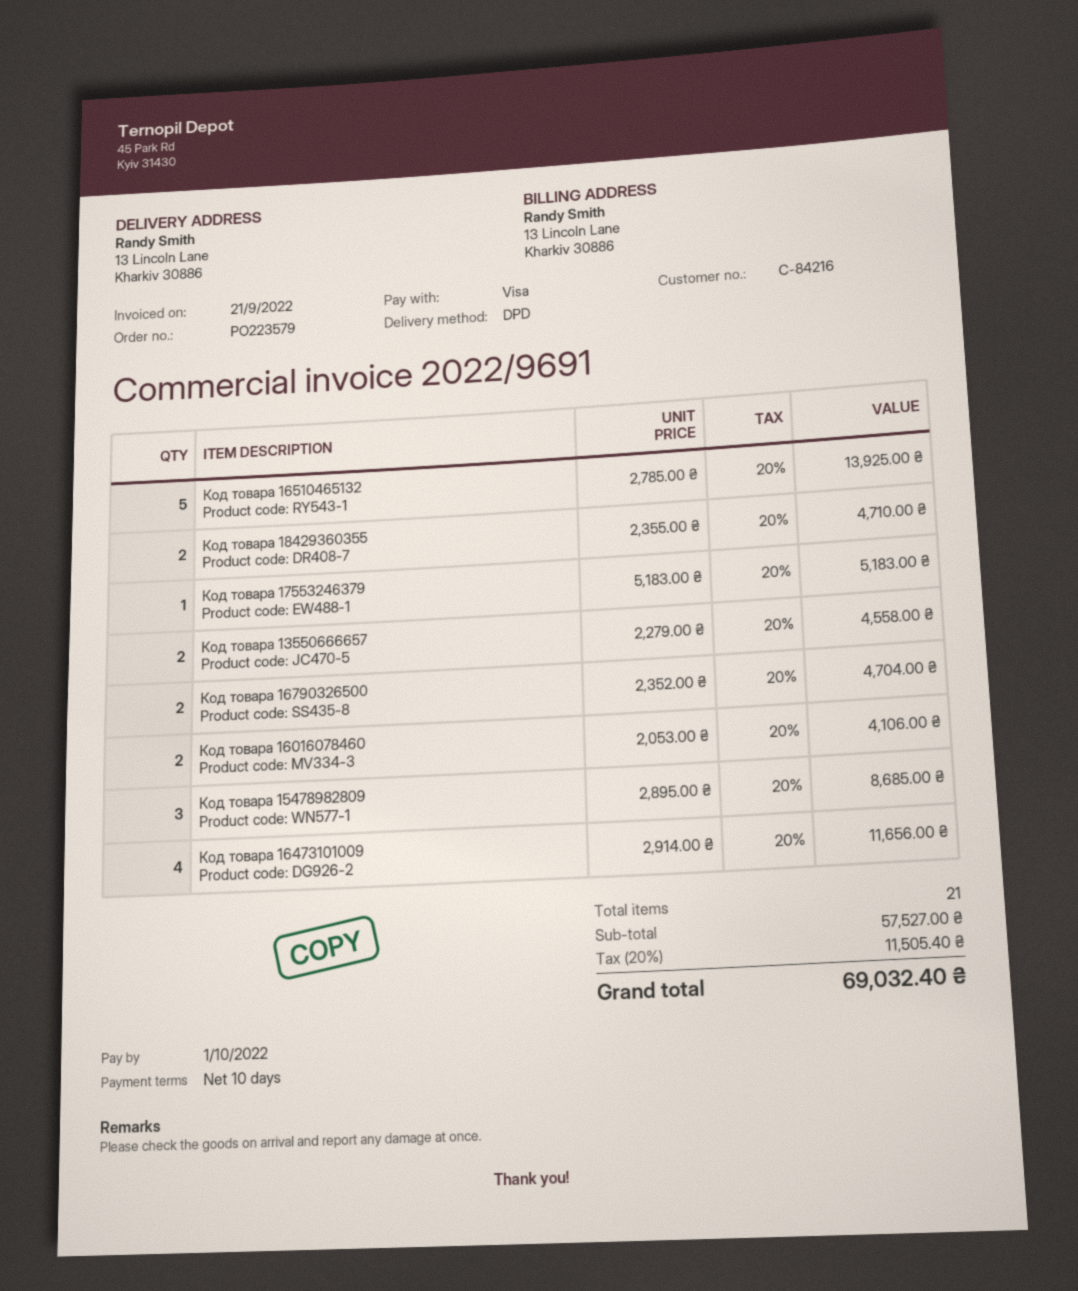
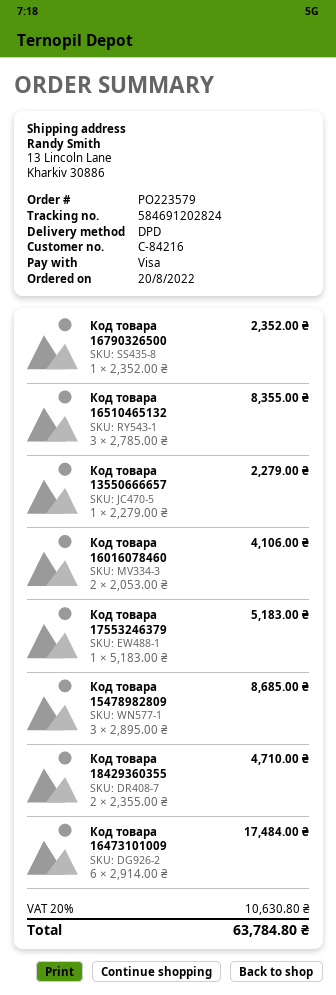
Код товара 16510465132: 5 x 2785.00 = 13925.00 -> 3 x 2785.00 = 8355.00
Код товара 13550666657: 2 x 2279.00 = 4558.00 -> 1 x 2279.00 = 2279.00
Код товара 16790326500: 2 x 2352.00 = 4704.00 -> 1 x 2352.00 = 2352.00
Код товара 16473101009: 4 x 2914.00 = 11656.00 -> 6 x 2914.00 = 17484.00
tax: 20% = 11505.40 -> 20% = 10630.80
total: 69032.40 -> 63784.80

